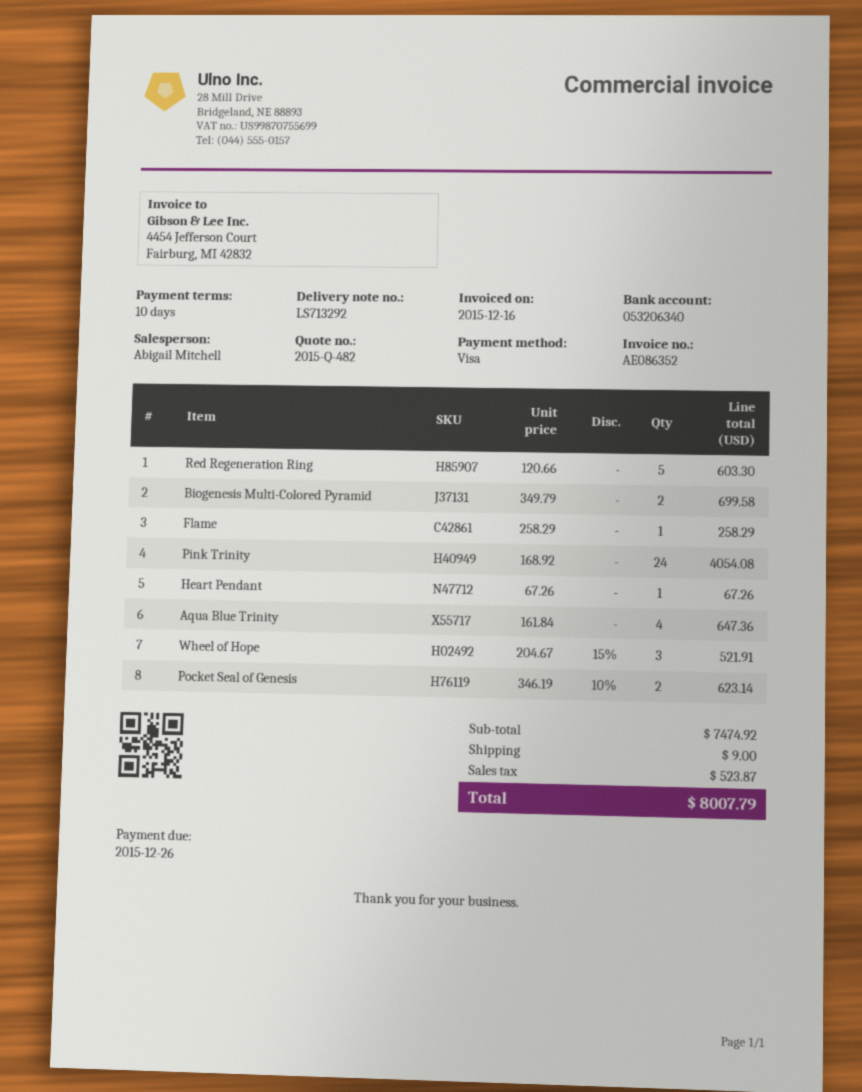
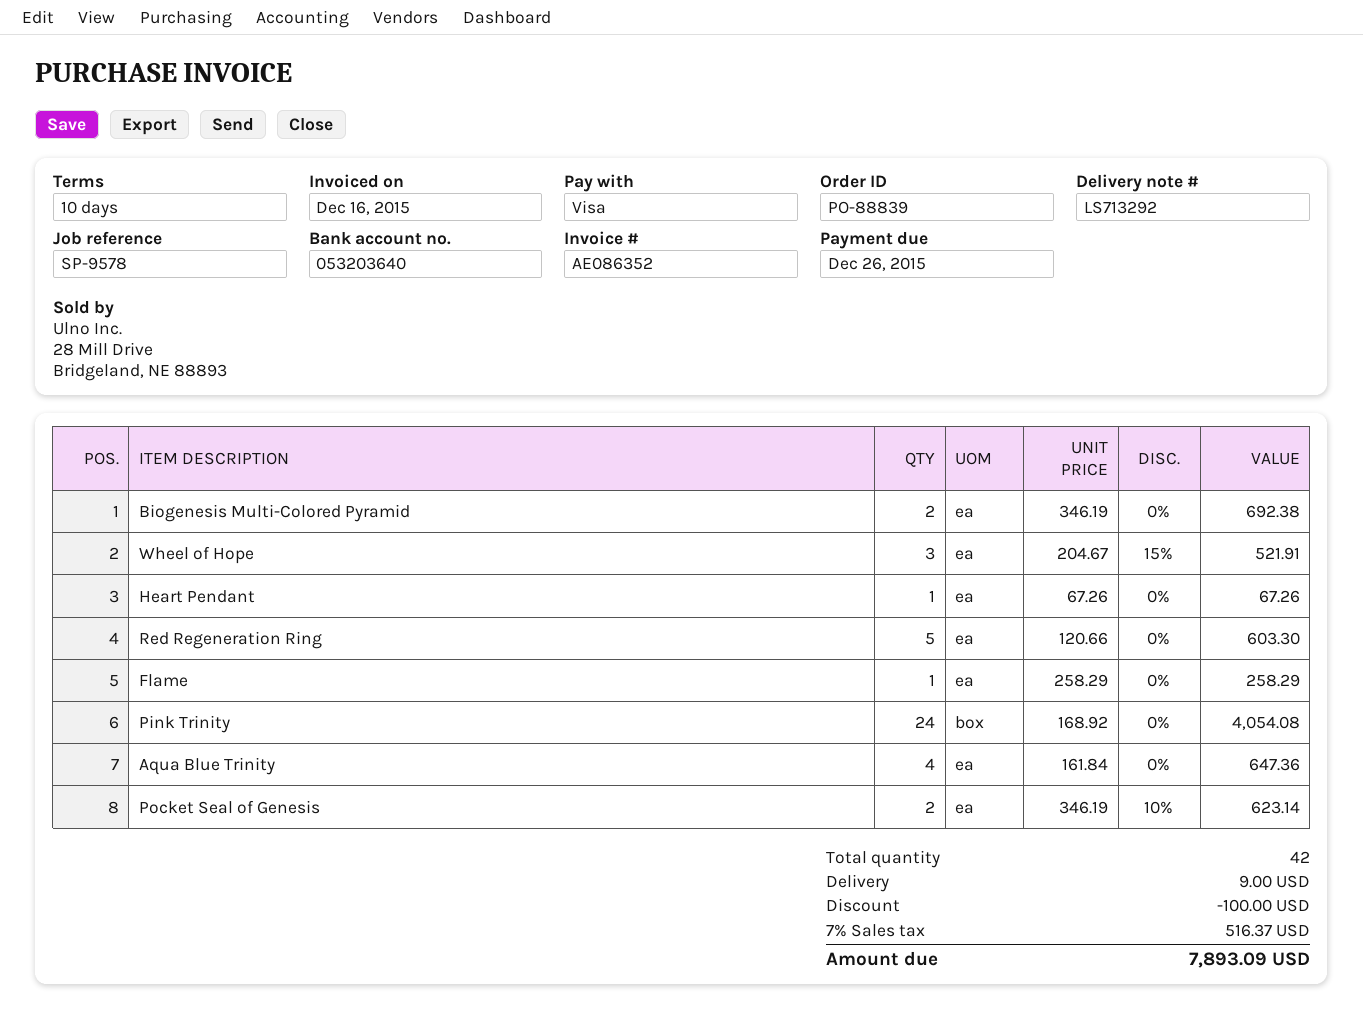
bank account: 053206340 -> 053203640
Biogenesis Multi-Colored Pyramid: 2 x 349.79 = 699.58 -> 2 x 346.19 = 692.38
discount: none -> 100.00
tax: 523.87 -> 516.37
total: 8007.79 -> 7893.09

